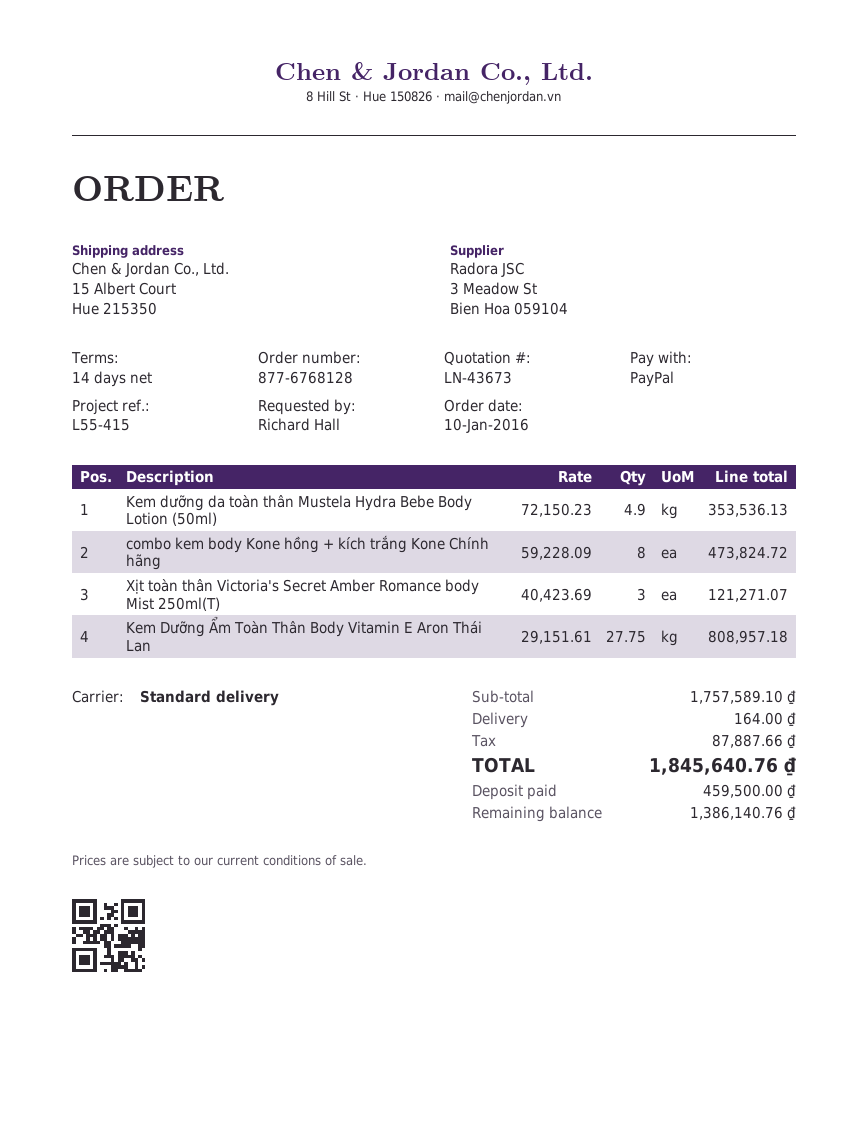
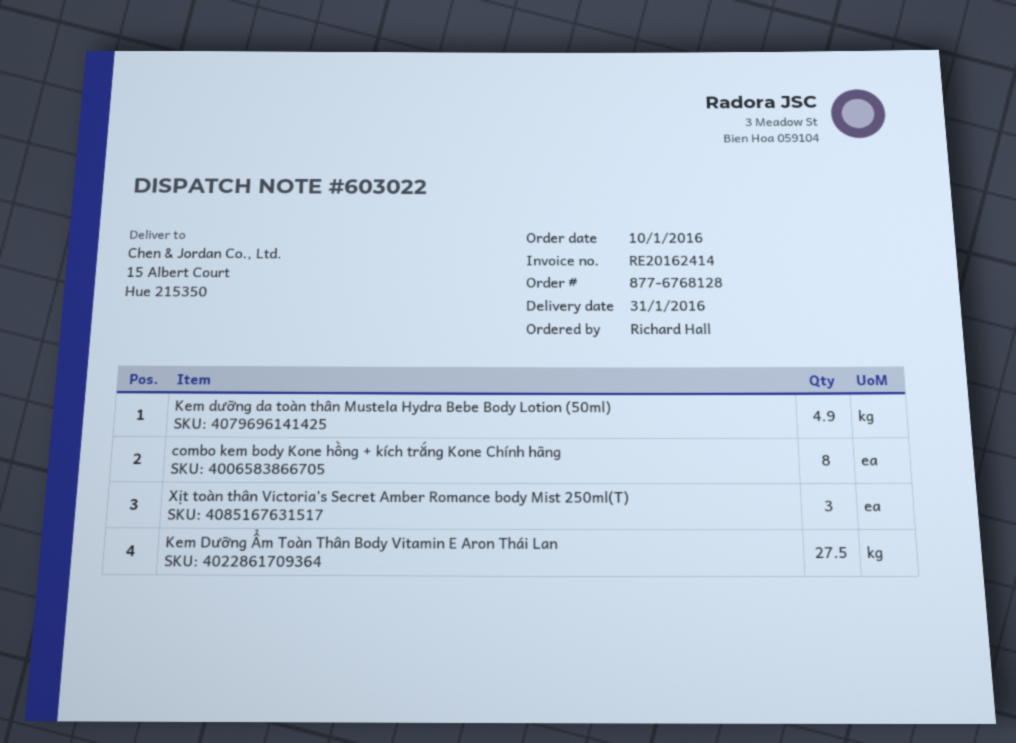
Kem Dưỡng Ẩm Toàn Thân Body Vitamin E Aron Thái Lan: 27.75 -> 27.5

